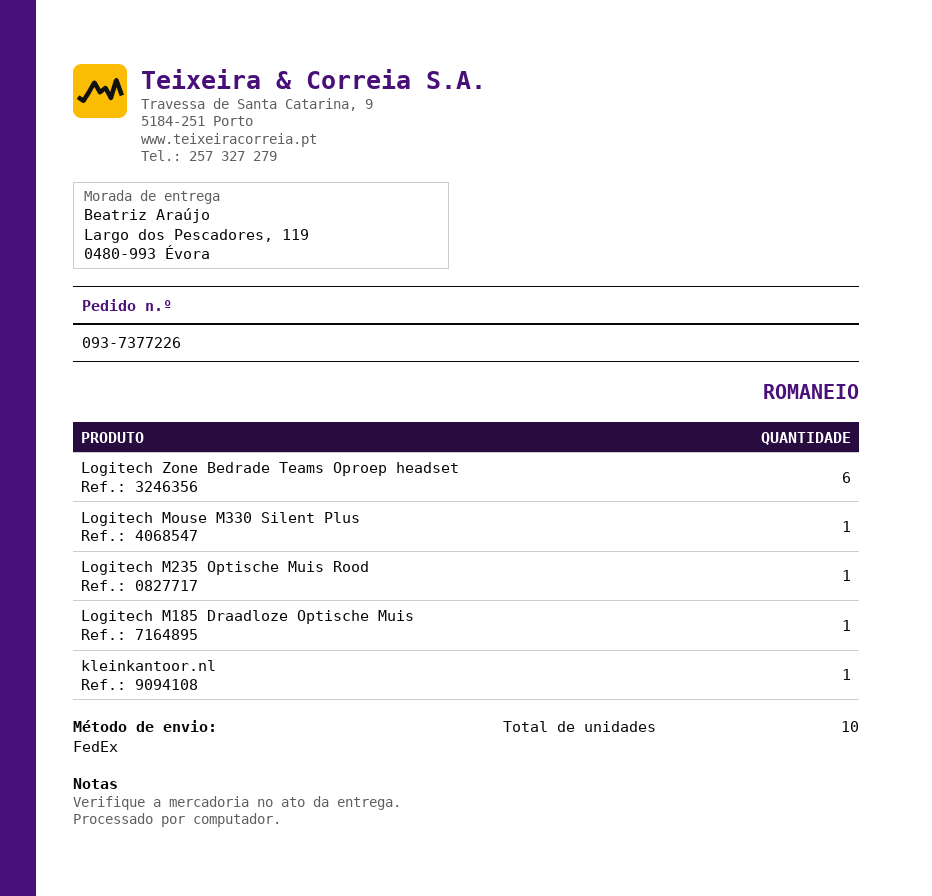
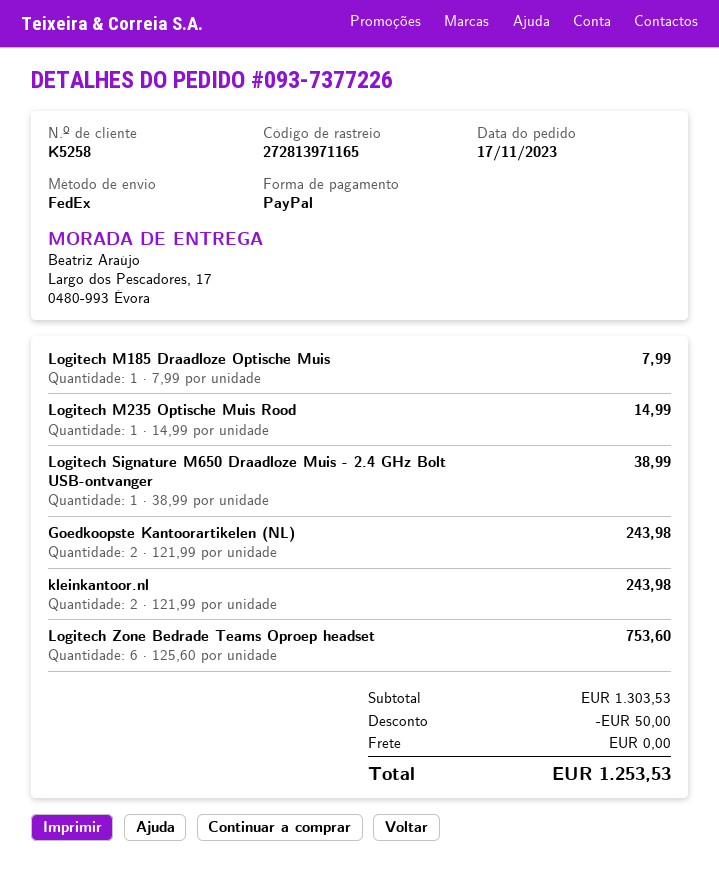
ship to: Largo dos Pescadores, 119, 0480-993 Évora -> Largo dos Pescadores, 17, 0480-993 Évora
Logitech Mouse M330 Silent Plus: 1 -> none
kleinkantoor.nl: 1 -> 2
Logitech Signature M650 Draadloze Muis - 2.4 GHz Bolt USB-ontvanger: none -> 1
Goedkoopste Kantoorartikelen (NL): none -> 2

